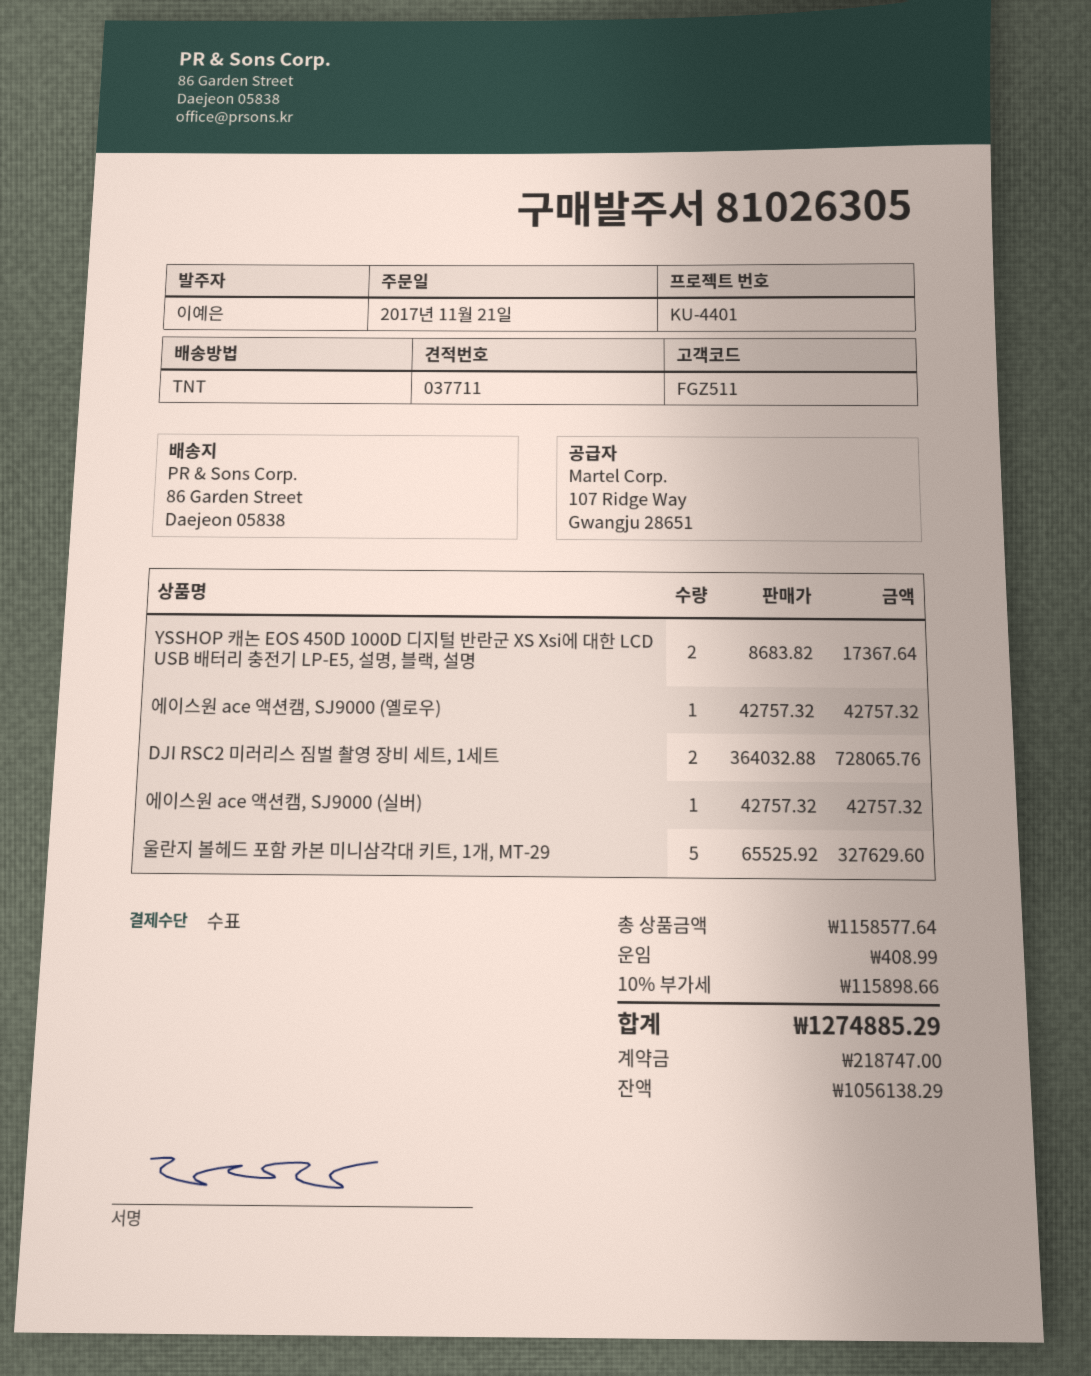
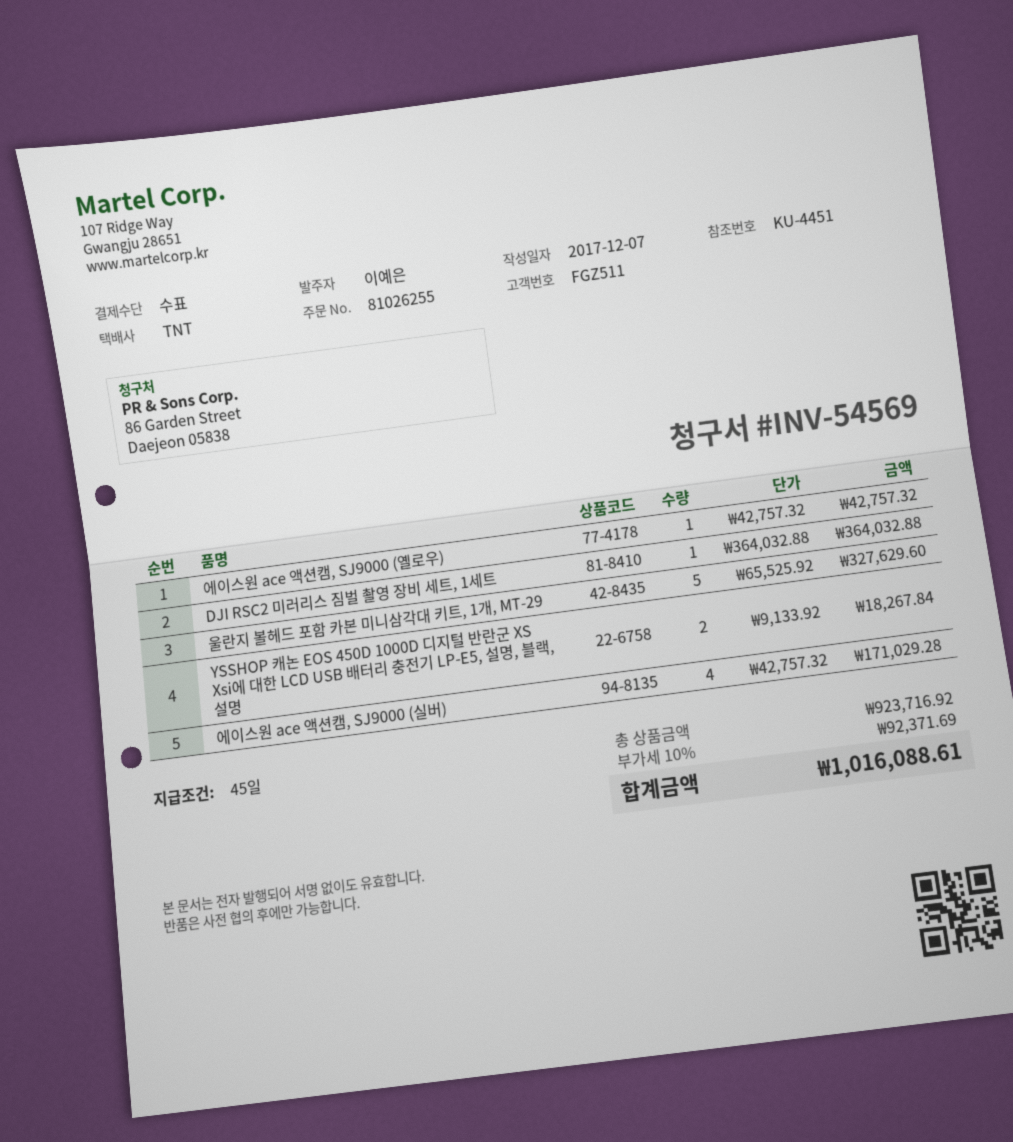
order number: 81026305 -> 81026255
reference: KU-4401 -> KU-4451
YSSHOP 캐논 EOS 450D 1000D 디지털 반란군 XS Xsi에 대한 LCD USB 배터리 충전기 LP-E5, 설명, 블랙, 설명: 2 x 8683.82 = 17367.64 -> 2 x 9133.92 = 18267.84
DJI RSC2 미러리스 짐벌 촬영 장비 세트, 1세트: 2 x 364032.88 = 728065.76 -> 1 x 364032.88 = 364032.88
에이스원 ace 액션캠, SJ9000 (실버): 1 x 42757.32 = 42757.32 -> 4 x 42757.32 = 171029.28
subtotal: 1158577.64 -> 923716.92
shipping: 408.99 -> none
tax: 10% = 115898.66 -> 10% = 92371.69
total: 1274885.29 -> 1016088.61

